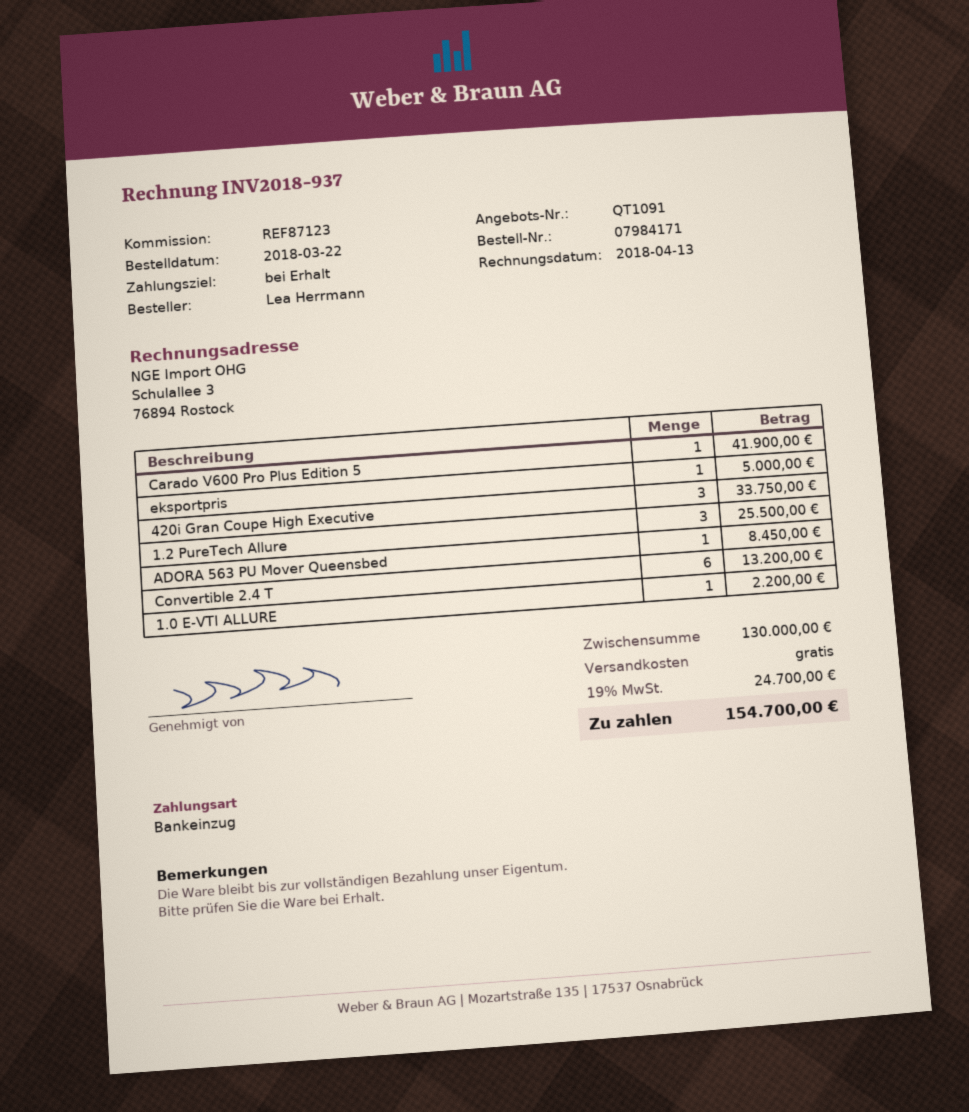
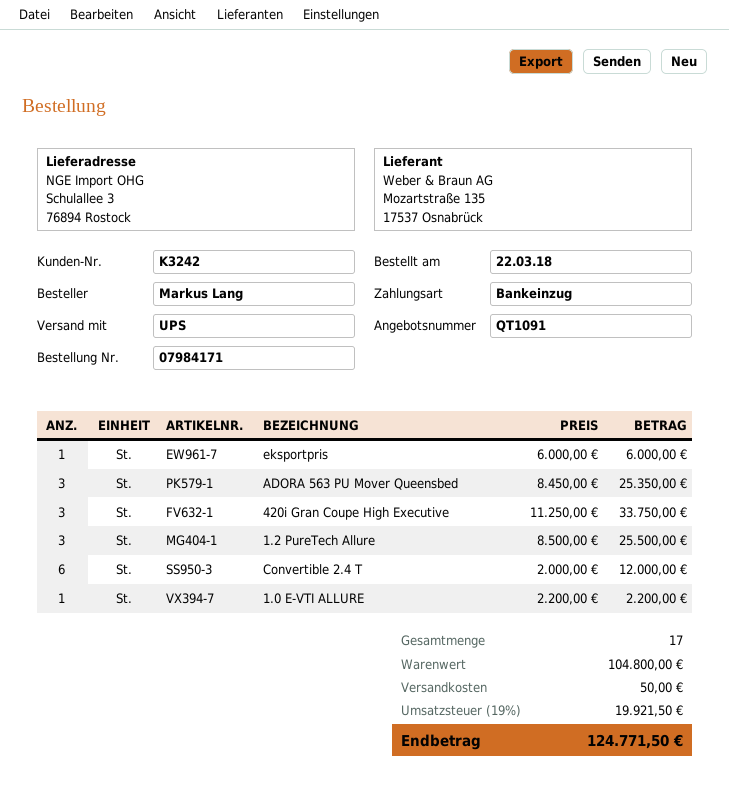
ordered by: Lea Herrmann -> Markus Lang
Carado V600 Pro Plus Edition 5: 1 for 41900.00 -> none
eksportpris: 1 for 5000.00 -> 1 for 6000.00
ADORA 563 PU Mover Queensbed: 1 for 8450.00 -> 3 for 25350.00
Convertible 2.4 T: 6 for 13200.00 -> 6 for 12000.00
subtotal: 130000.00 -> 104800.00
shipping: 0.00 -> 50.00
tax: 19% = 24700.00 -> 19% = 19921.50
total: 154700.00 -> 124771.50

